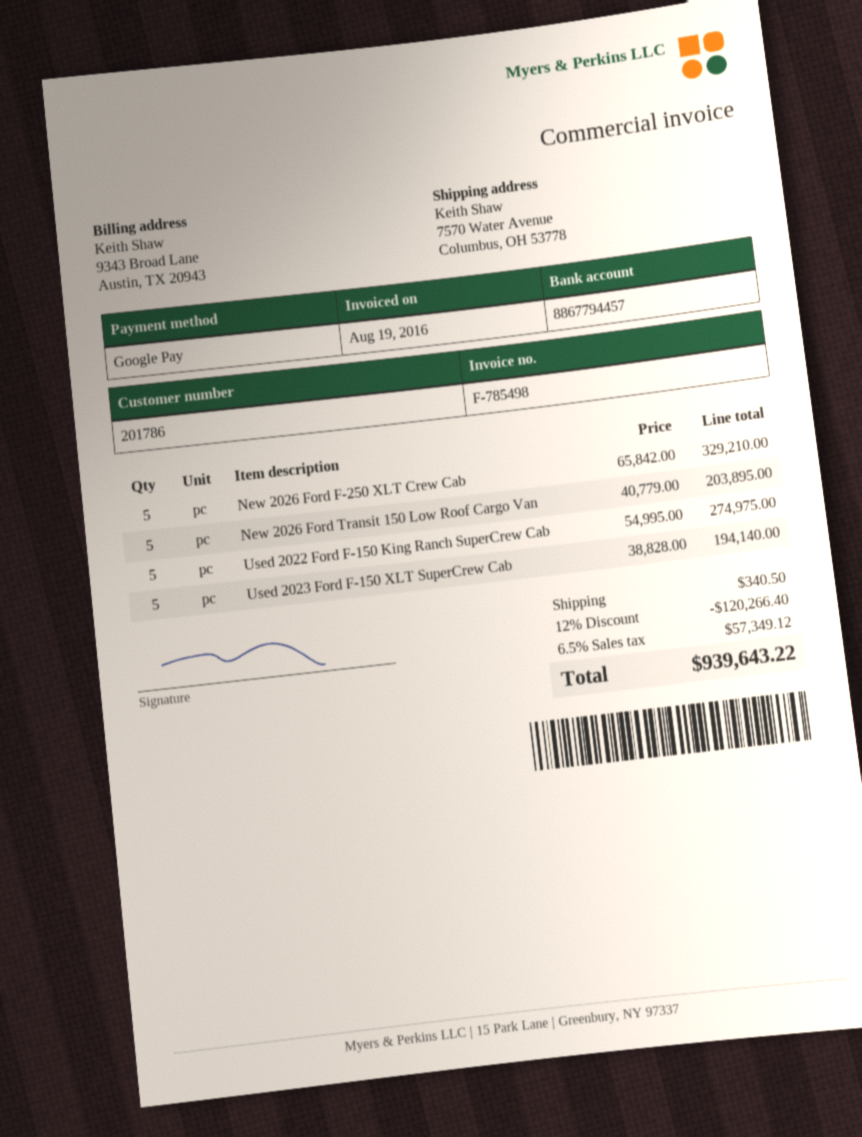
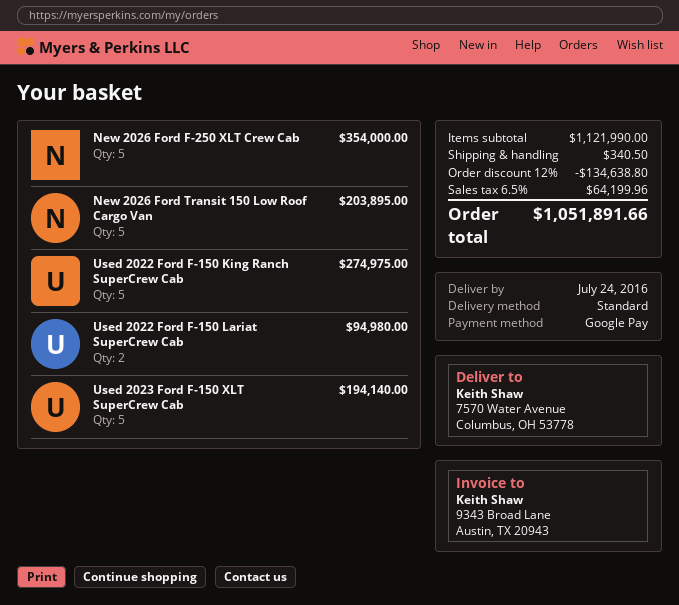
New 2026 Ford F-250 XLT Crew Cab: 5 for 329210.00 -> 5 for 354000.00
Used 2022 Ford F-150 Lariat SuperCrew Cab: none -> 2 for 94980.00
discount: 12% = 120266.40 -> 12% = 134638.80
tax: 6.5% = 57349.12 -> 6.5% = 64199.96
total: 939643.22 -> 1051891.66

